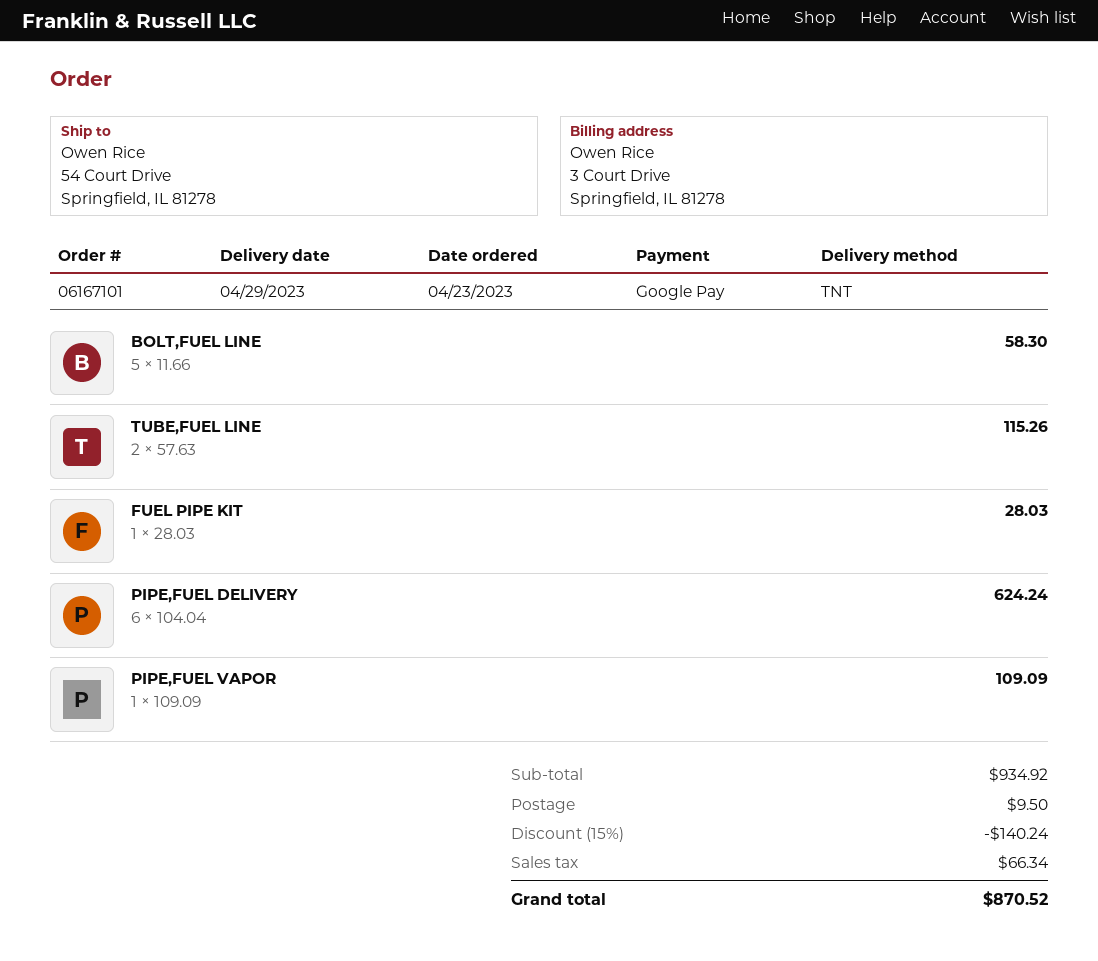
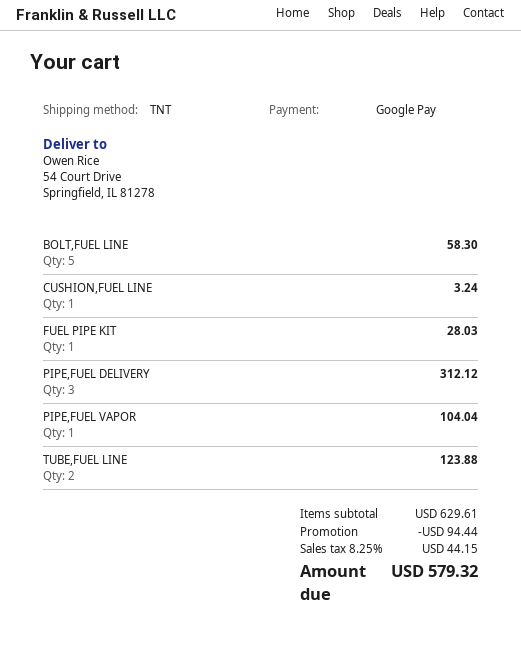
TUBE,FUEL LINE: 2 for 115.26 -> 2 for 123.88
PIPE,FUEL DELIVERY: 6 for 624.24 -> 3 for 312.12
PIPE,FUEL VAPOR: 1 for 109.09 -> 1 for 104.04
CUSHION,FUEL LINE: none -> 1 for 3.24
subtotal: 934.92 -> 629.61
discount: 140.24 -> 94.44
shipping: 9.50 -> none
tax: 66.34 -> 44.15
total: 870.52 -> 579.32

